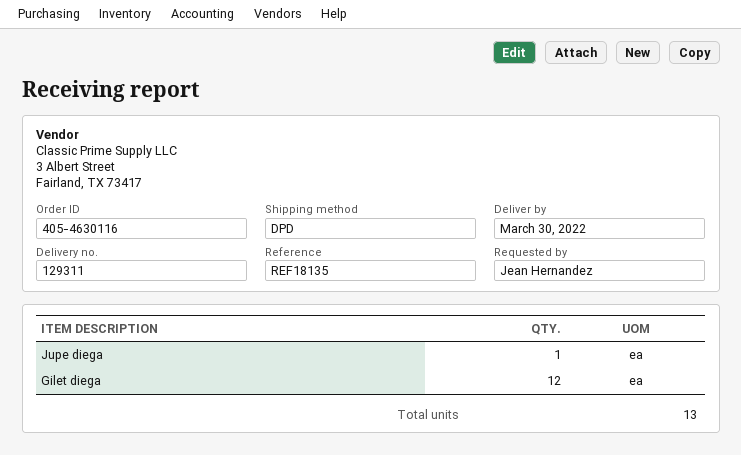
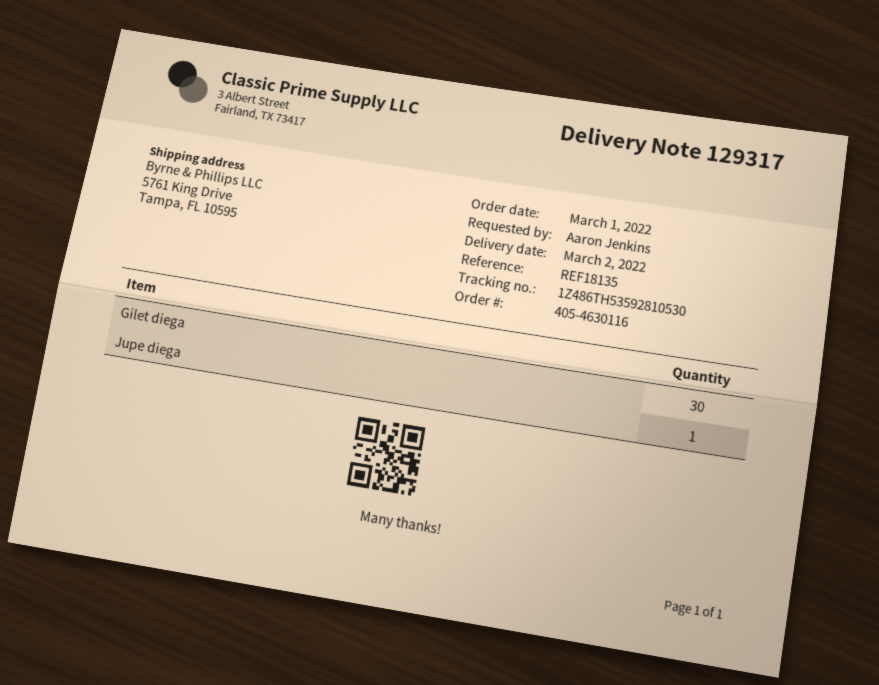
delivery note number: 129311 -> 129317
delivery date: 2022-03-30 -> 2022-03-02
ordered by: Jean Hernandez -> Aaron Jenkins
Gilet diega: 12 -> 30

